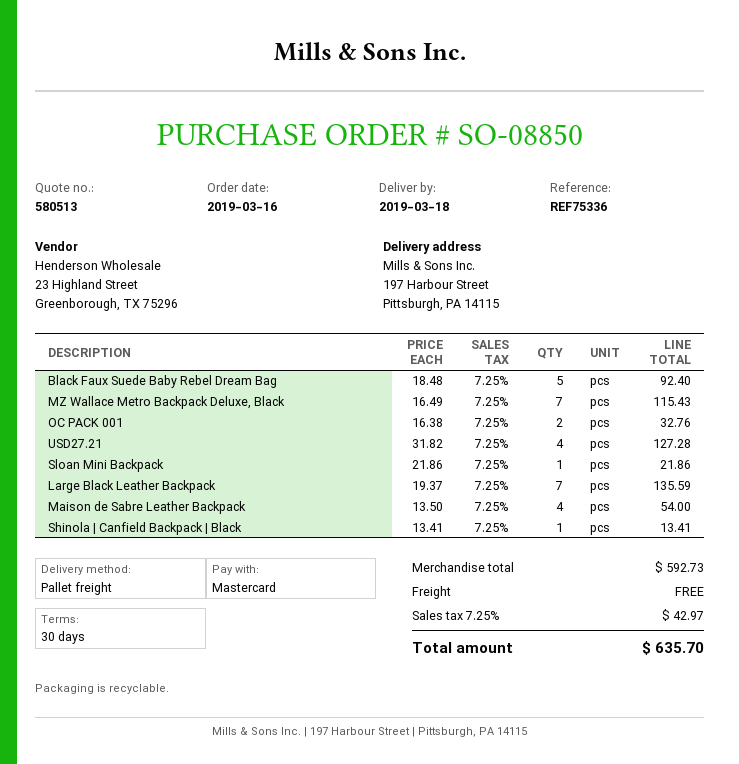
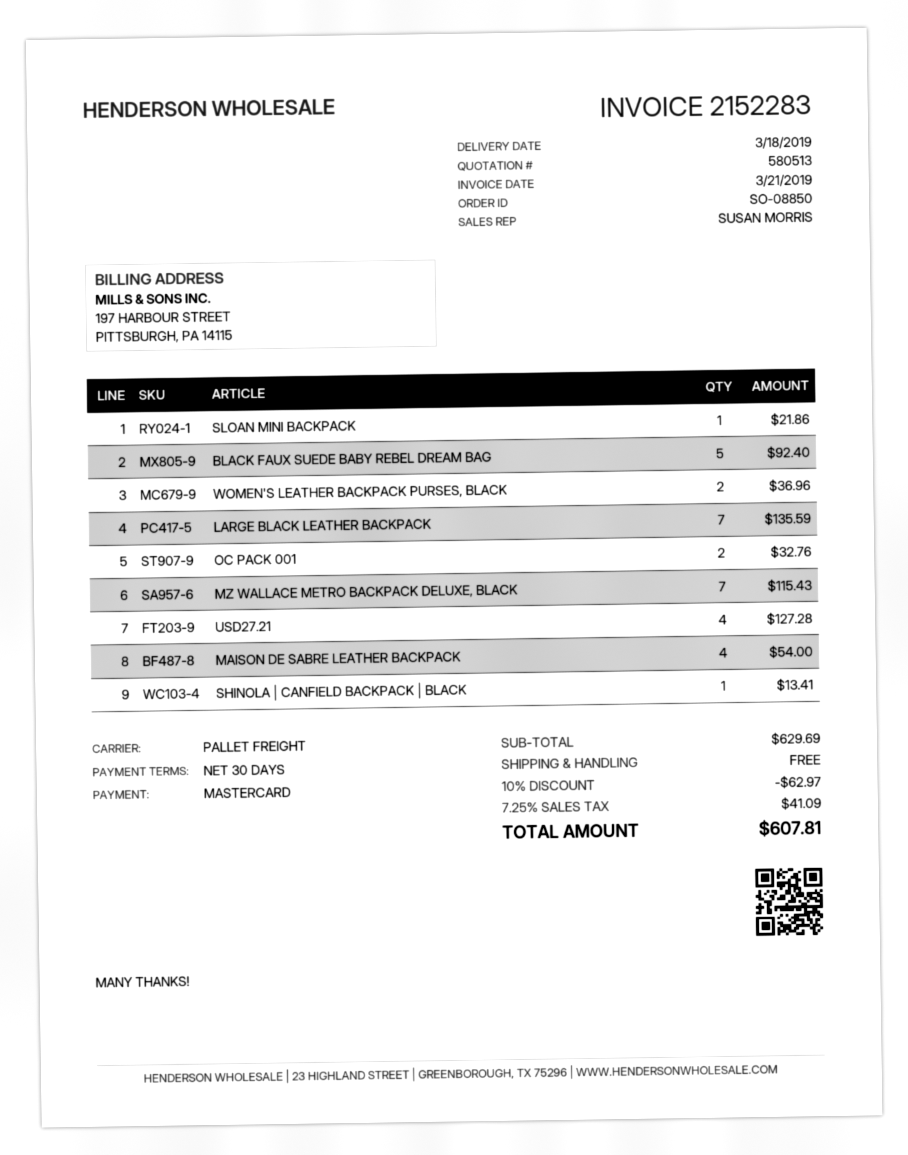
WOMEN'S LEATHER BACKPACK PURSES, BLACK: none -> 2 for 36.96
subtotal: 592.73 -> 629.69
discount: none -> 10% = 62.97
tax: 7.25% = 42.97 -> 7.25% = 41.09
total: 635.70 -> 607.81

